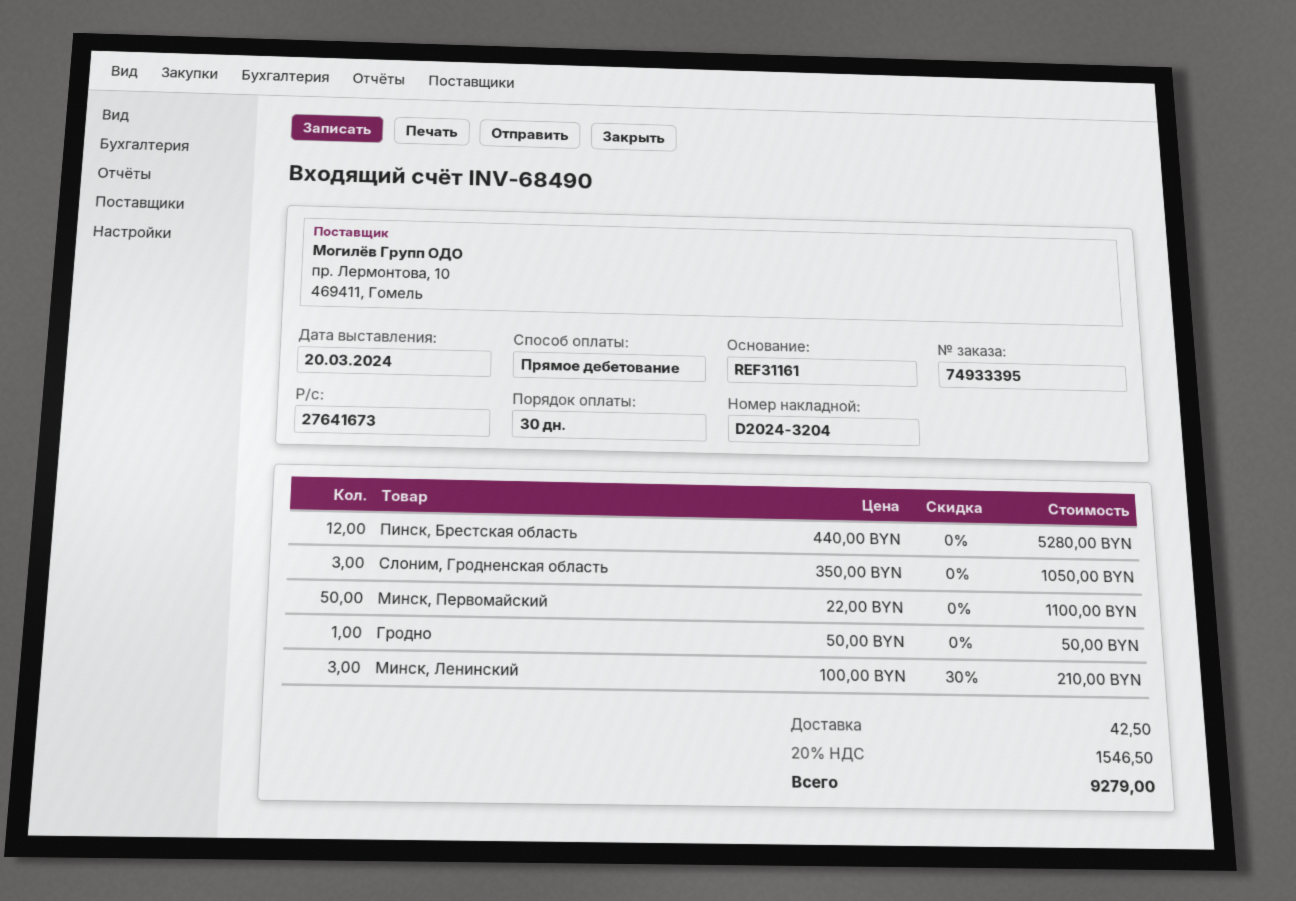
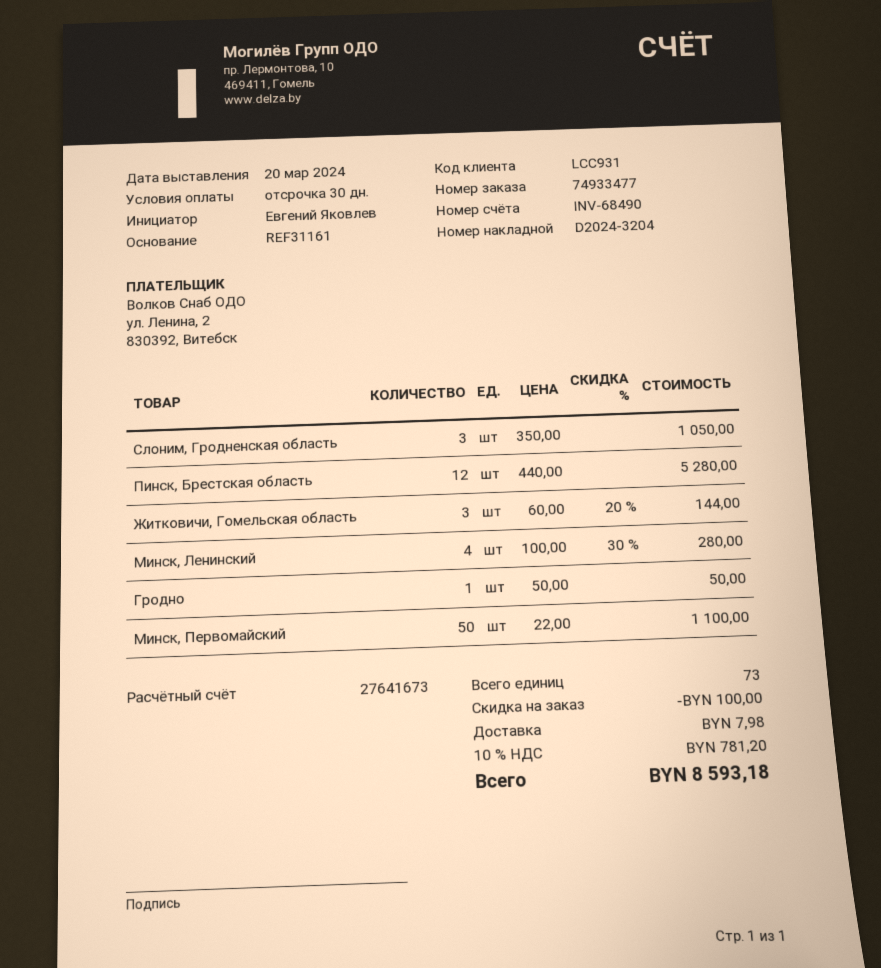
order number: 74933395 -> 74933477
Минск, Ленинский: 3 x 100.00 - 30% = 210.00 -> 4 x 100.00 - 30% = 280.00
Житковичи, Гомельская область: none -> 3 x 60.00 - 20% = 144.00
discount: none -> 100.00
shipping: 42.50 -> 7.98
tax: 20% = 1546.50 -> 10% = 781.20
total: 9279.00 -> 8593.18

